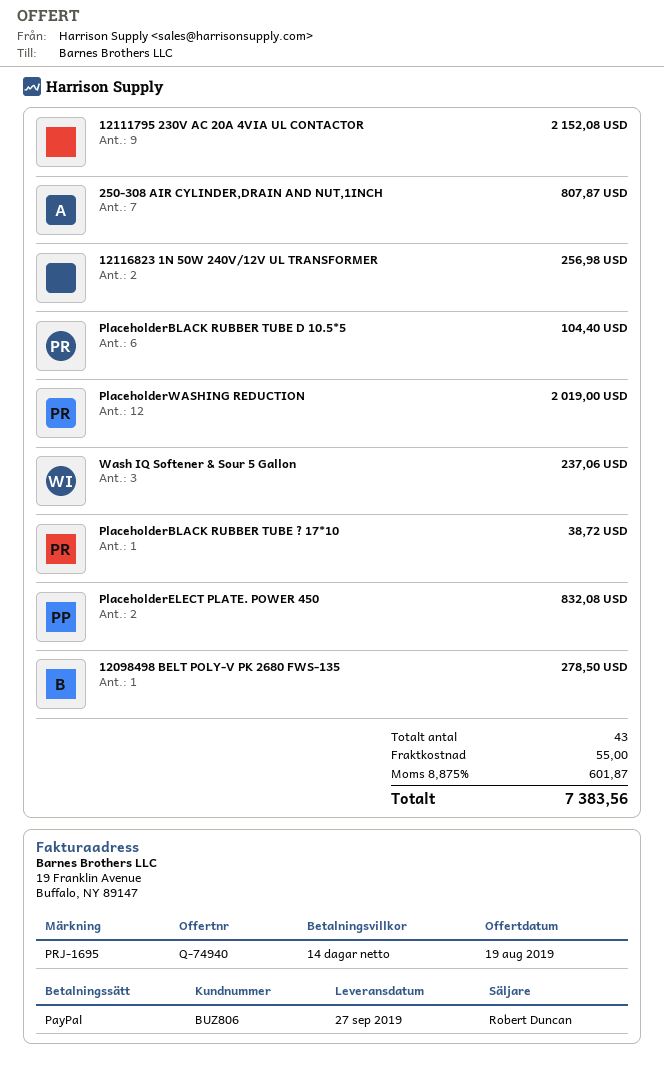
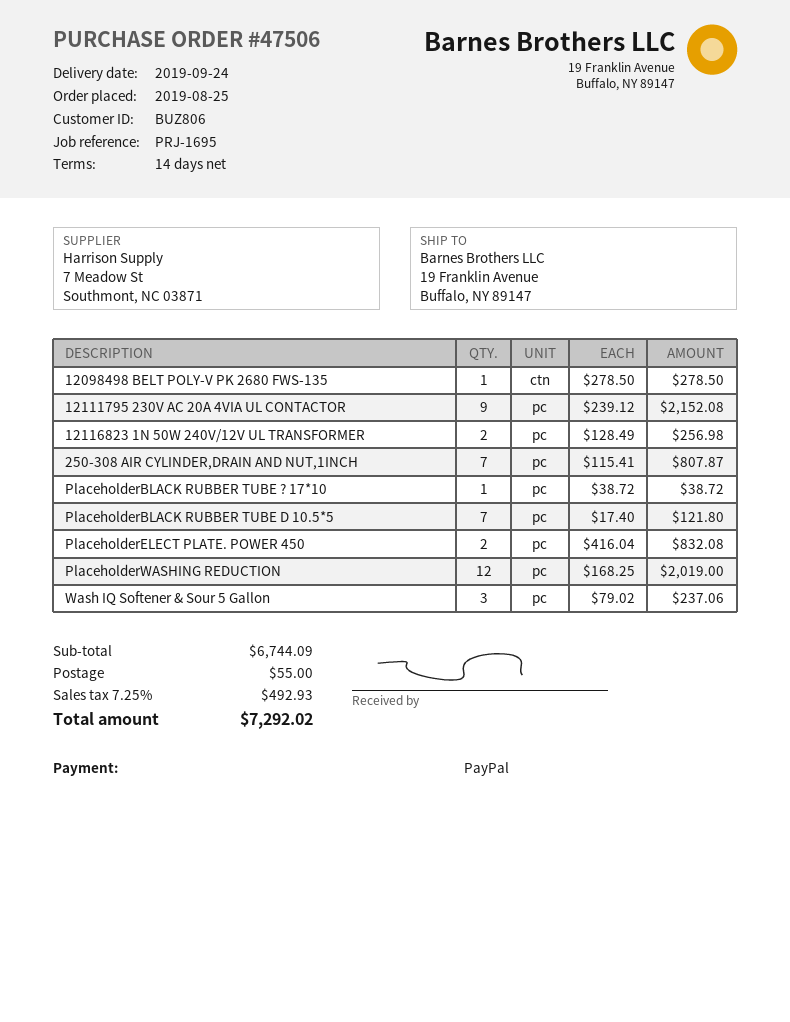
delivery date: 2019-09-27 -> 2019-09-24
PlaceholderBLACK RUBBER TUBE D 10.5*5: 6 for 104.40 -> 7 for 121.80
tax: 8.875% = 601.87 -> 7.25% = 492.93
total: 7383.56 -> 7292.02

